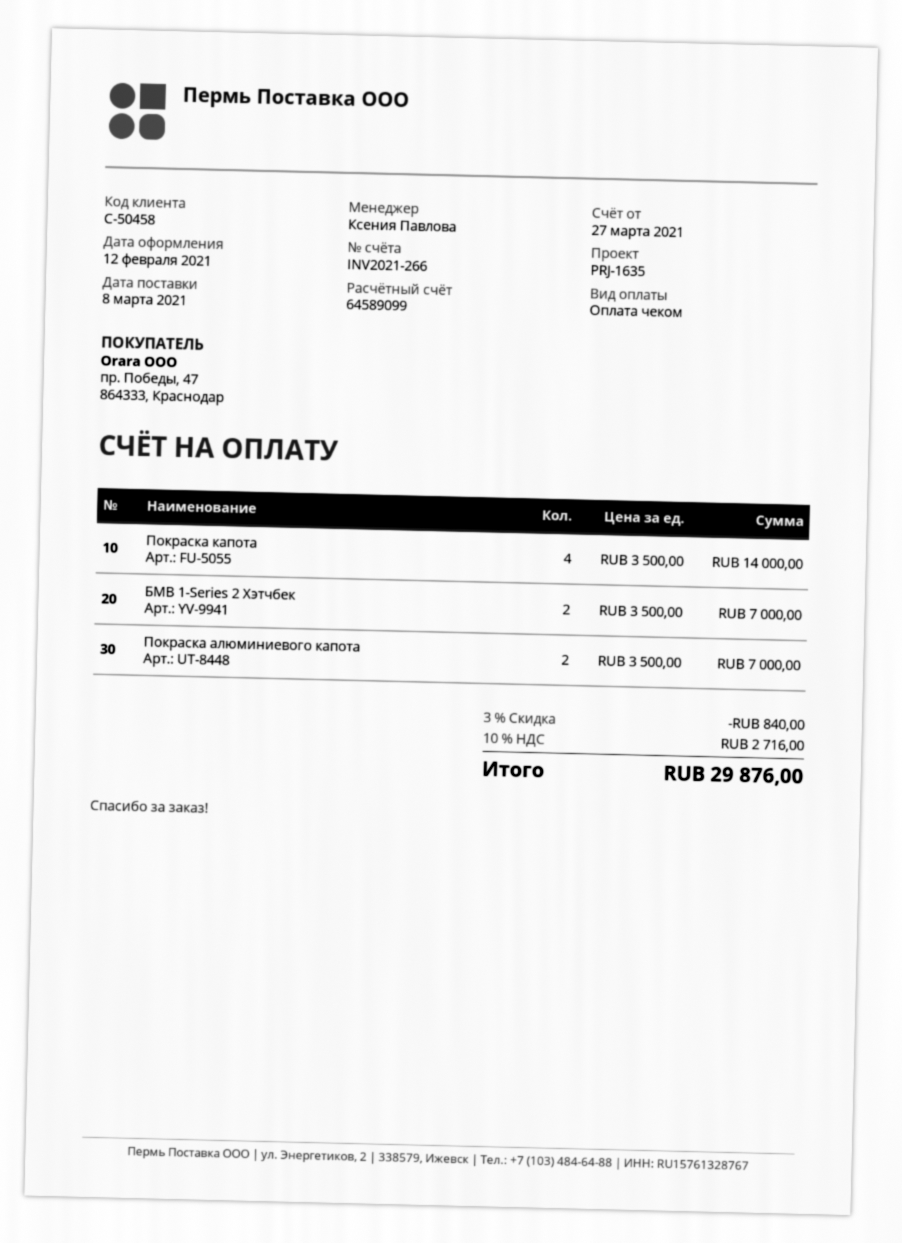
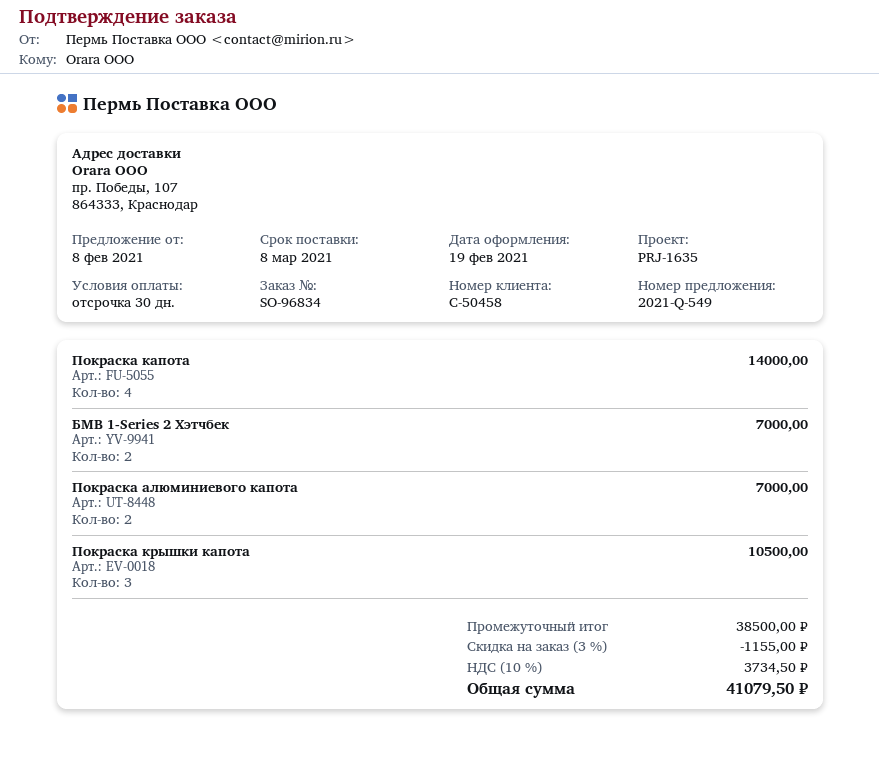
order date: 2021-02-12 -> 2021-02-19
Покраска крышки капота: none -> 3 for 10500.00
discount: 3% = 840.00 -> 3% = 1155.00
tax: 10% = 2716.00 -> 10% = 3734.50
total: 29876.00 -> 41079.50

